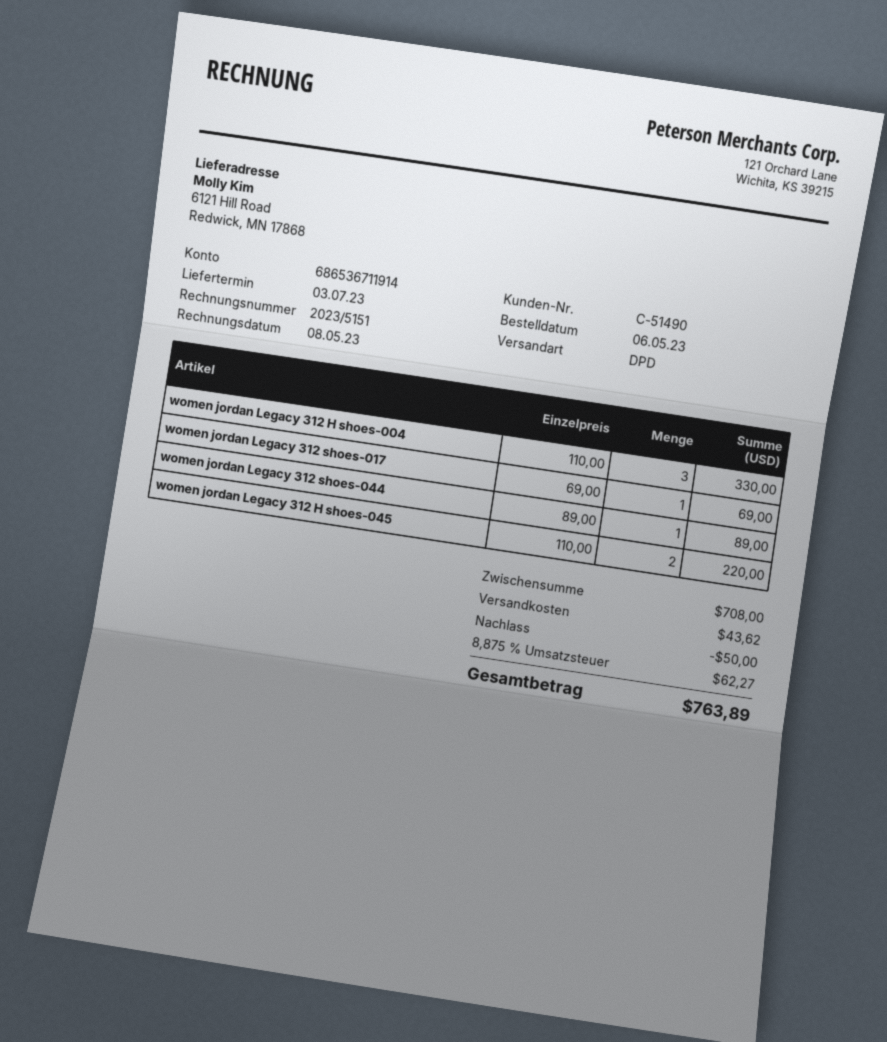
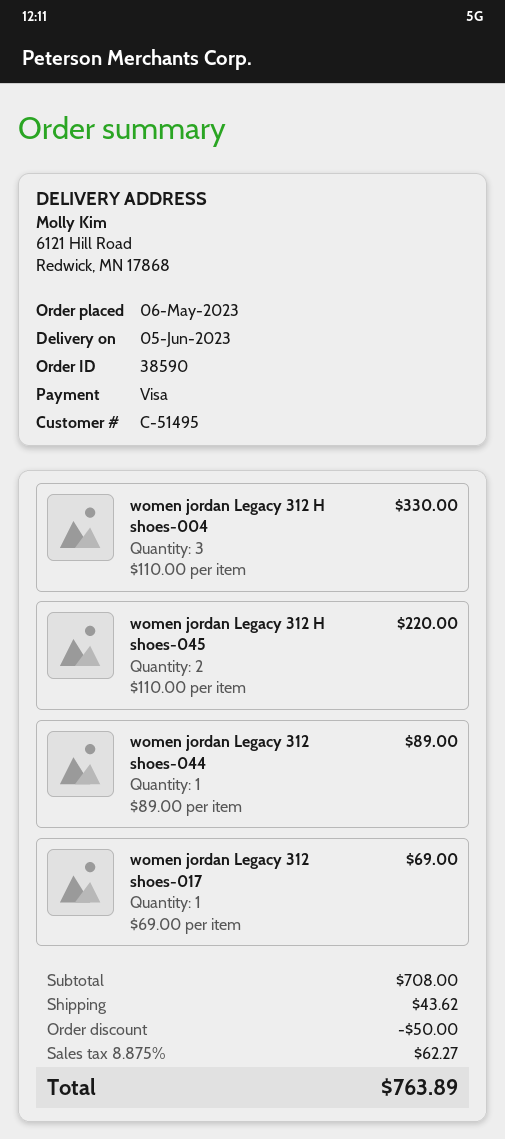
delivery date: 2023-07-03 -> 2023-06-05
customer number: C-51490 -> C-51495

